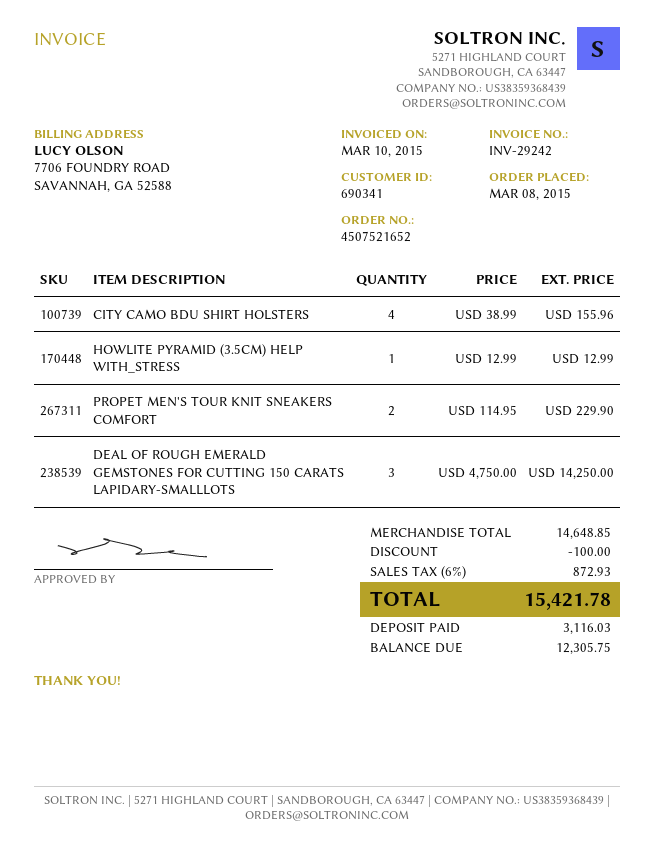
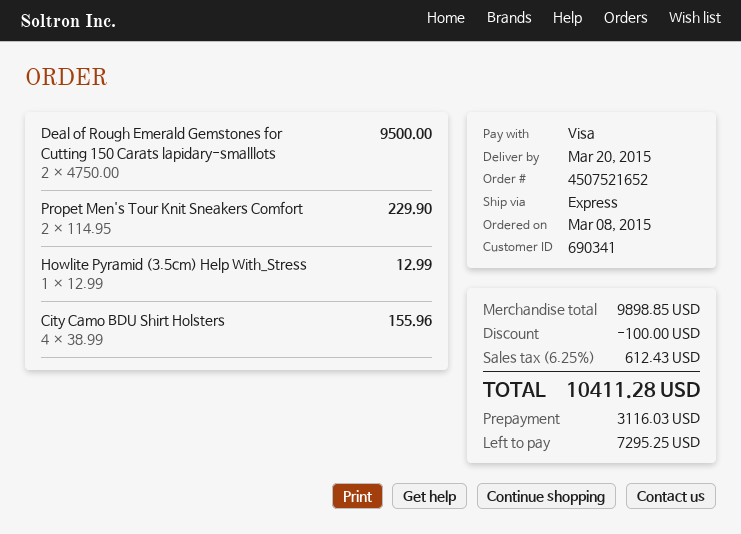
DEAL OF ROUGH EMERALD GEMSTONES FOR CUTTING 150 CARATS LAPIDARY-SMALLLOTS: 3 x 4750.00 = 14250.00 -> 2 x 4750.00 = 9500.00
subtotal: 14648.85 -> 9898.85
tax: 6% = 872.93 -> 6.25% = 612.43
total: 15421.78 -> 10411.28
balance: 12305.75 -> 7295.25

